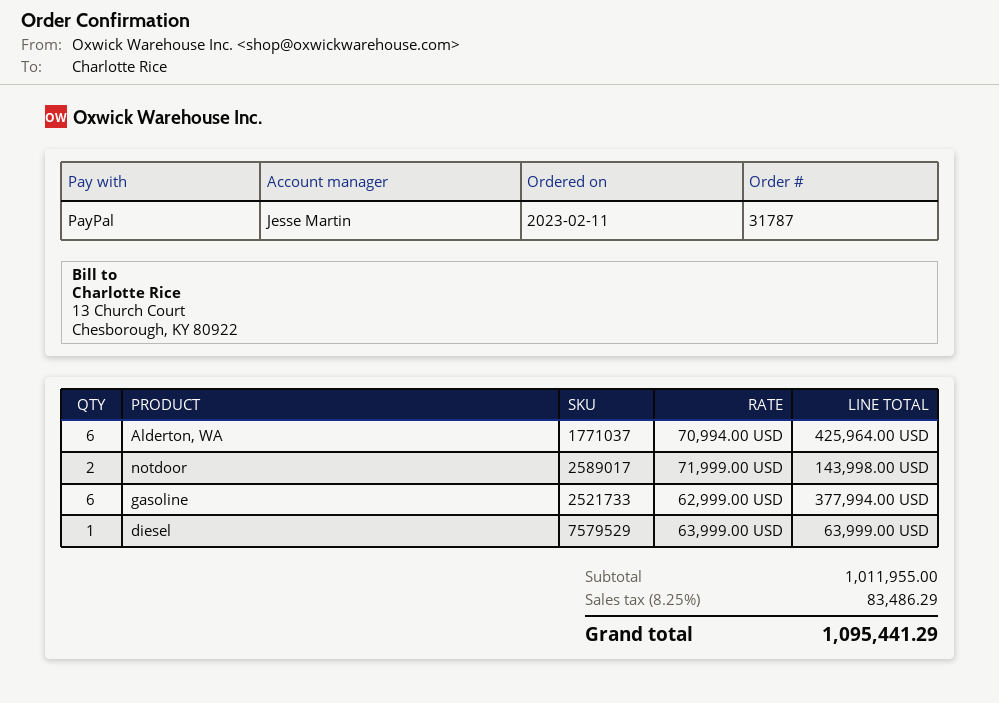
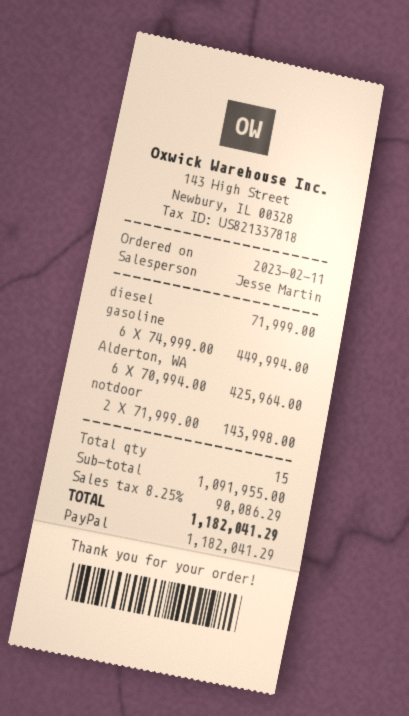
gasoline: 6 x 62999.00 = 377994.00 -> 6 x 74999.00 = 449994.00
diesel: 1 x 63999.00 = 63999.00 -> 1 x 71999.00 = 71999.00
subtotal: 1011955.00 -> 1091955.00
tax: 8.25% = 83486.29 -> 8.25% = 90086.29
total: 1095441.29 -> 1182041.29

